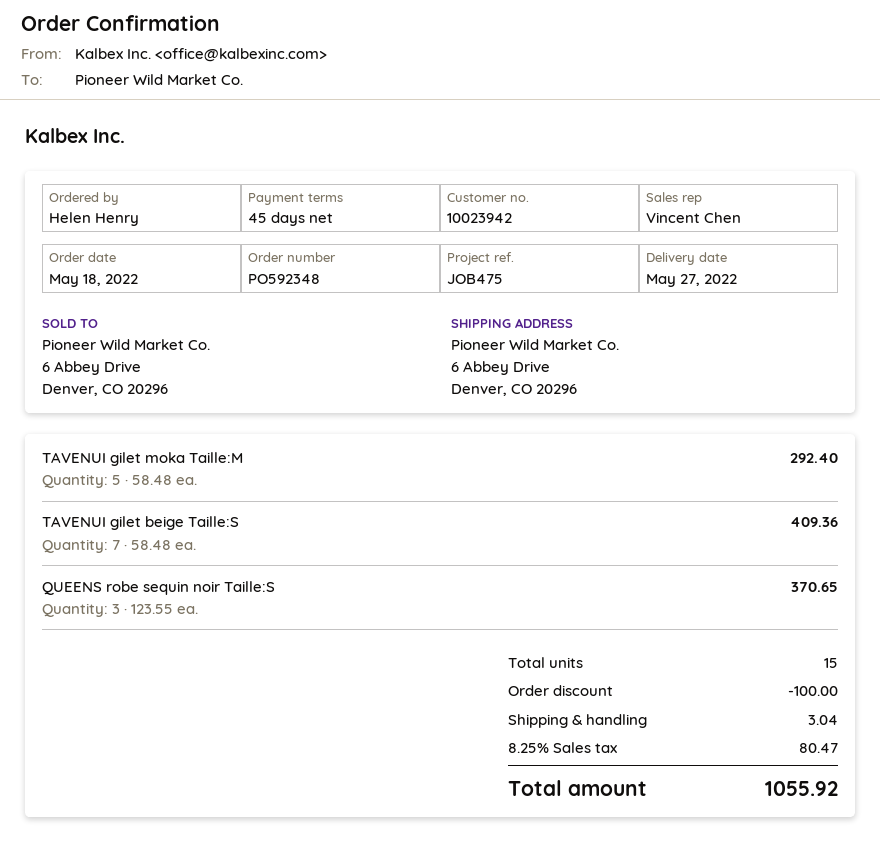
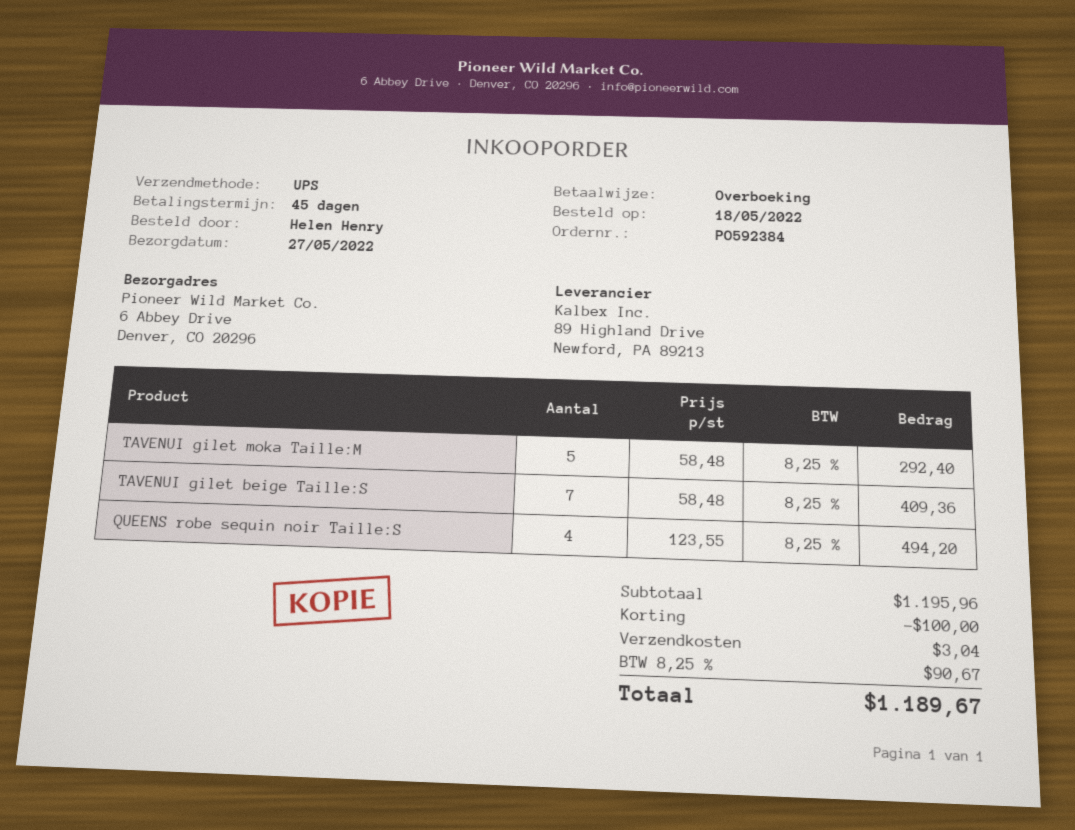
order number: PO592348 -> PO592384
QUEENS robe sequin noir Taille:S: 3 x 123.55 = 370.65 -> 4 x 123.55 = 494.20
tax: 8.25% = 80.47 -> 8.25% = 90.67
total: 1055.92 -> 1189.67

